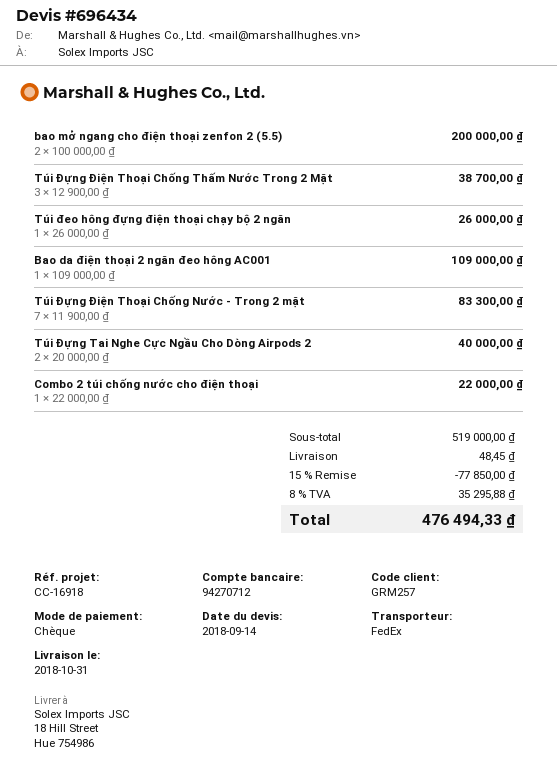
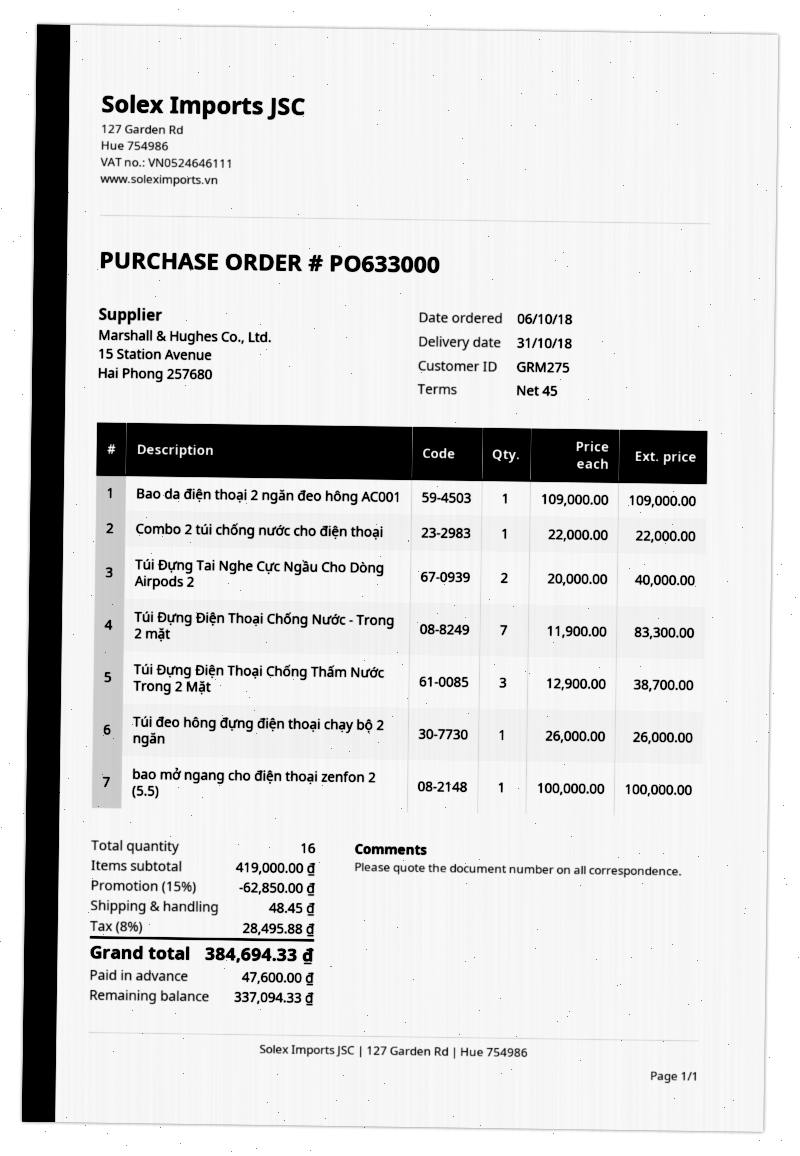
customer number: GRM257 -> GRM275
bao mở ngang cho điện thoại zenfon 2 (5.5): 2 x 100000.00 = 200000.00 -> 1 x 100000.00 = 100000.00
subtotal: 519000.00 -> 419000.00
discount: 15% = 77850.00 -> 15% = 62850.00
tax: 8% = 35295.88 -> 8% = 28495.88
total: 476494.33 -> 384694.33

